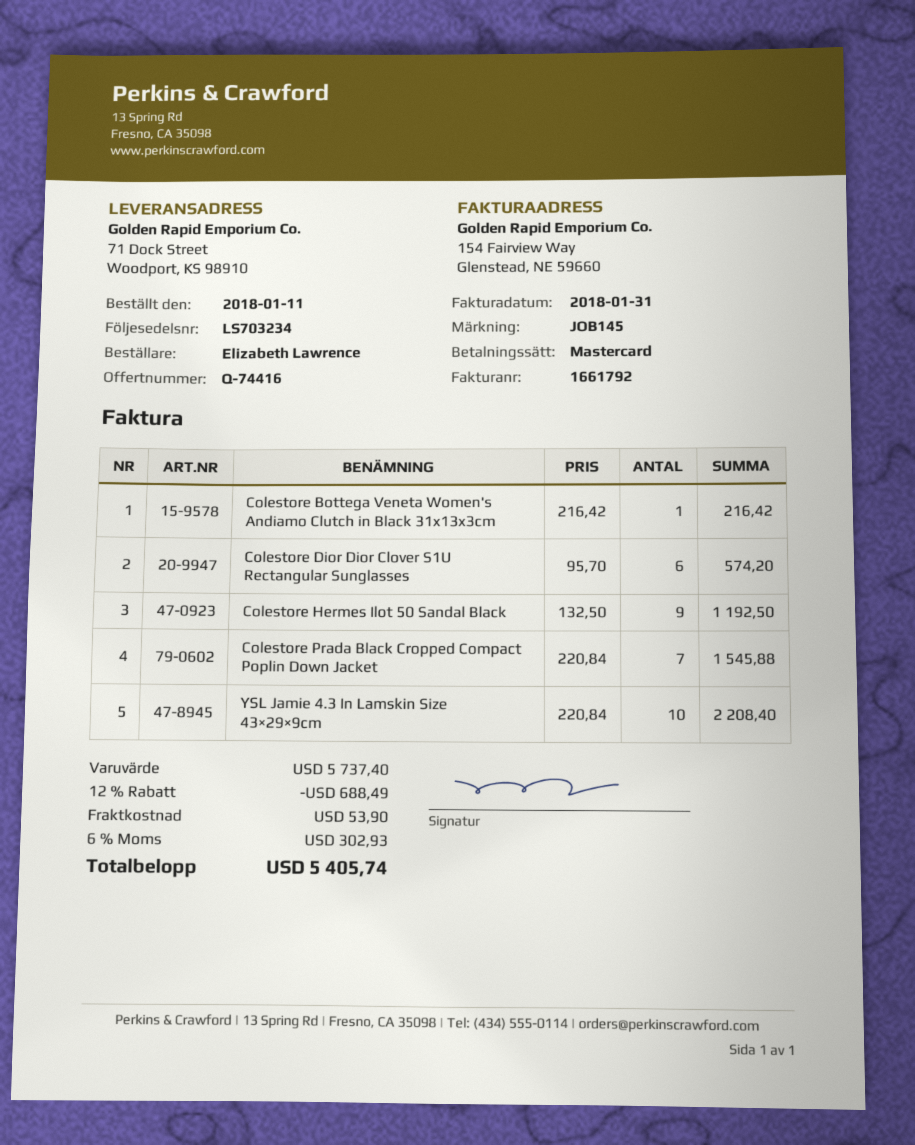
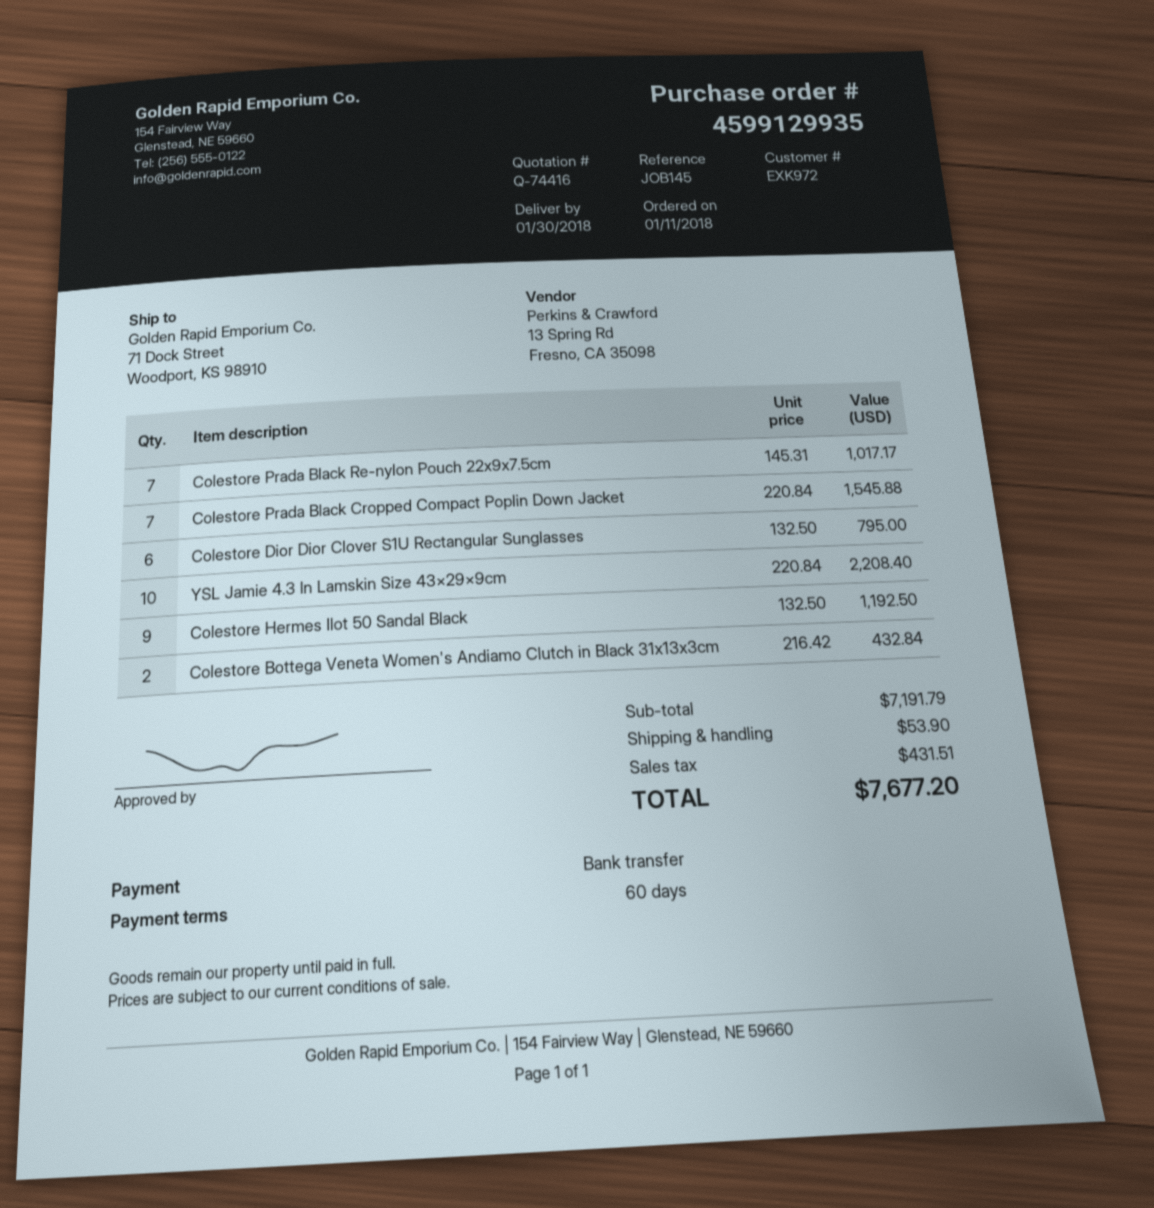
payment method: Mastercard -> bank transfer
Colestore Bottega Veneta Women's Andiamo Clutch in Black 31x13x3cm: 1 x 216.42 = 216.42 -> 2 x 216.42 = 432.84
Colestore Dior Dior Clover S1U Rectangular Sunglasses: 6 x 95.70 = 574.20 -> 6 x 132.50 = 795.00
Colestore Prada Black Re-nylon Pouch 22x9x7.5cm: none -> 7 x 145.31 = 1017.17
subtotal: 5737.40 -> 7191.79
discount: 12% = 688.49 -> none
tax: 302.93 -> 431.51
total: 5405.74 -> 7677.20

